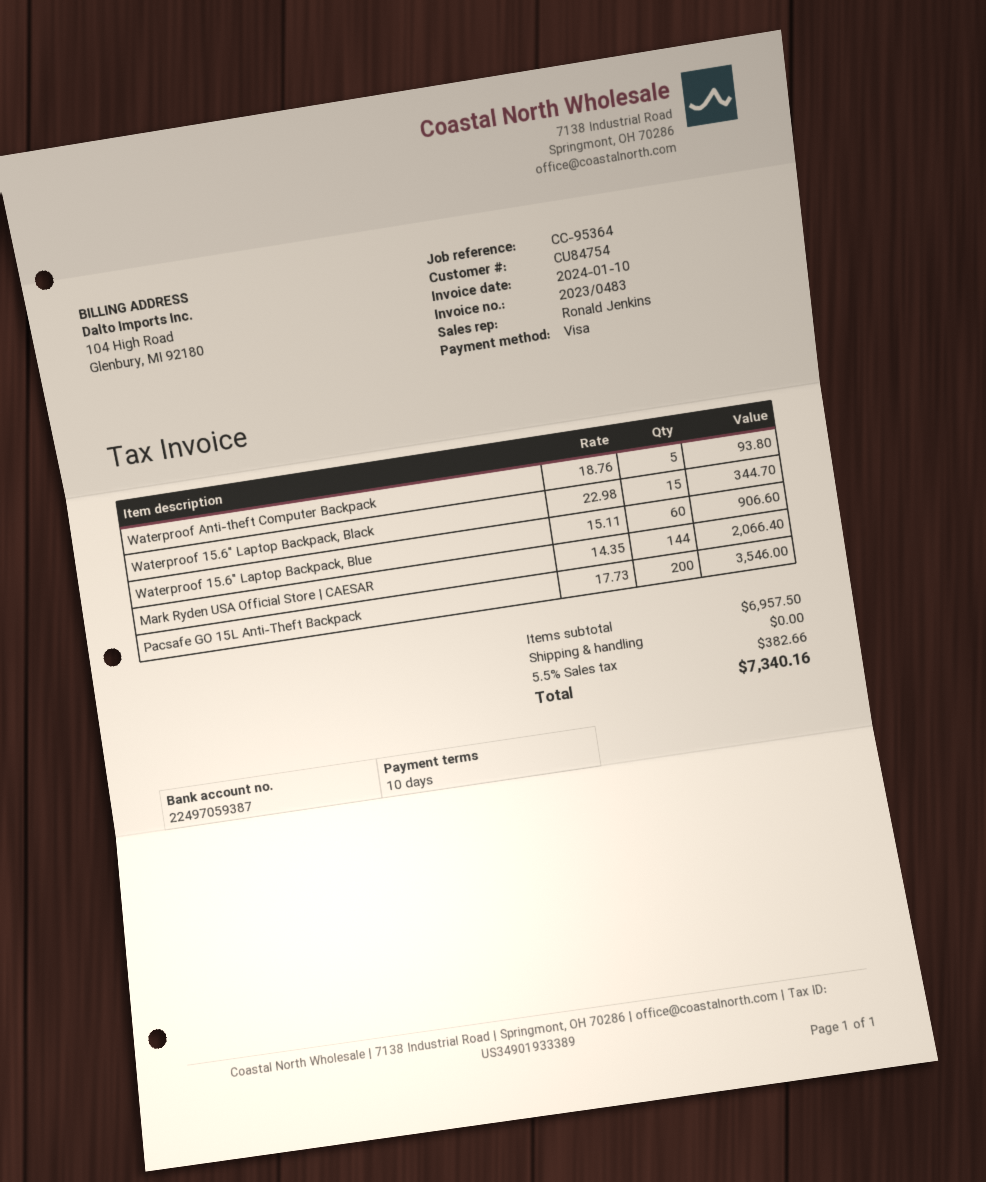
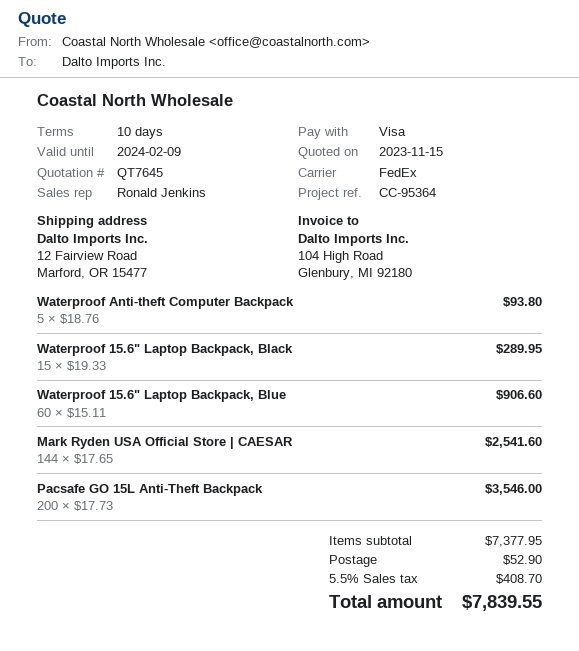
Waterproof 15.6" Laptop Backpack, Black: 15 x 22.98 = 344.70 -> 15 x 19.33 = 289.95
Mark Ryden USA Official Store | CAESAR: 144 x 14.35 = 2066.40 -> 144 x 17.65 = 2541.60
subtotal: 6957.50 -> 7377.95
shipping: 0.00 -> 52.90
tax: 5.5% = 382.66 -> 5.5% = 408.70
total: 7340.16 -> 7839.55

